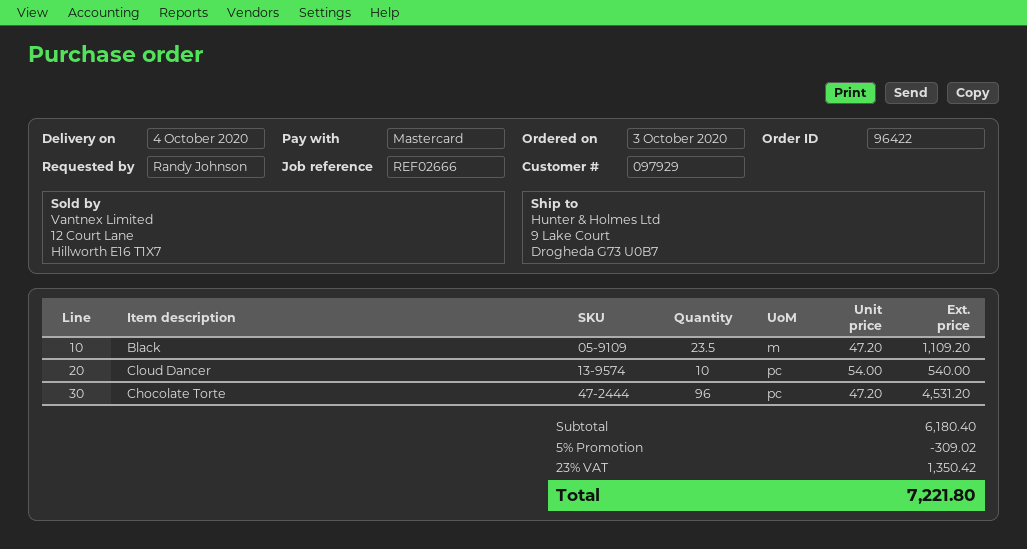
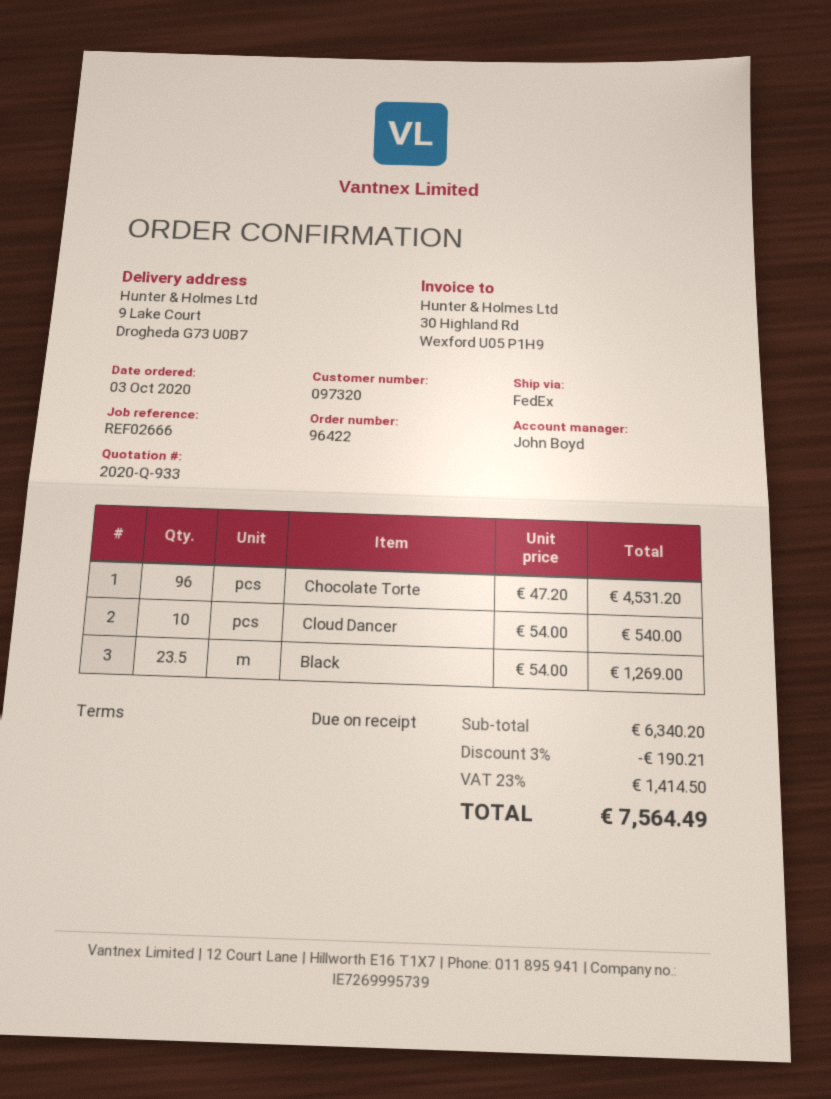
customer number: 097929 -> 097320
Black: 23.5 x 47.20 = 1109.20 -> 23.5 x 54.00 = 1269.00
subtotal: 6180.40 -> 6340.20
discount: 5% = 309.02 -> 3% = 190.21
tax: 23% = 1350.42 -> 23% = 1414.50
total: 7221.80 -> 7564.49

